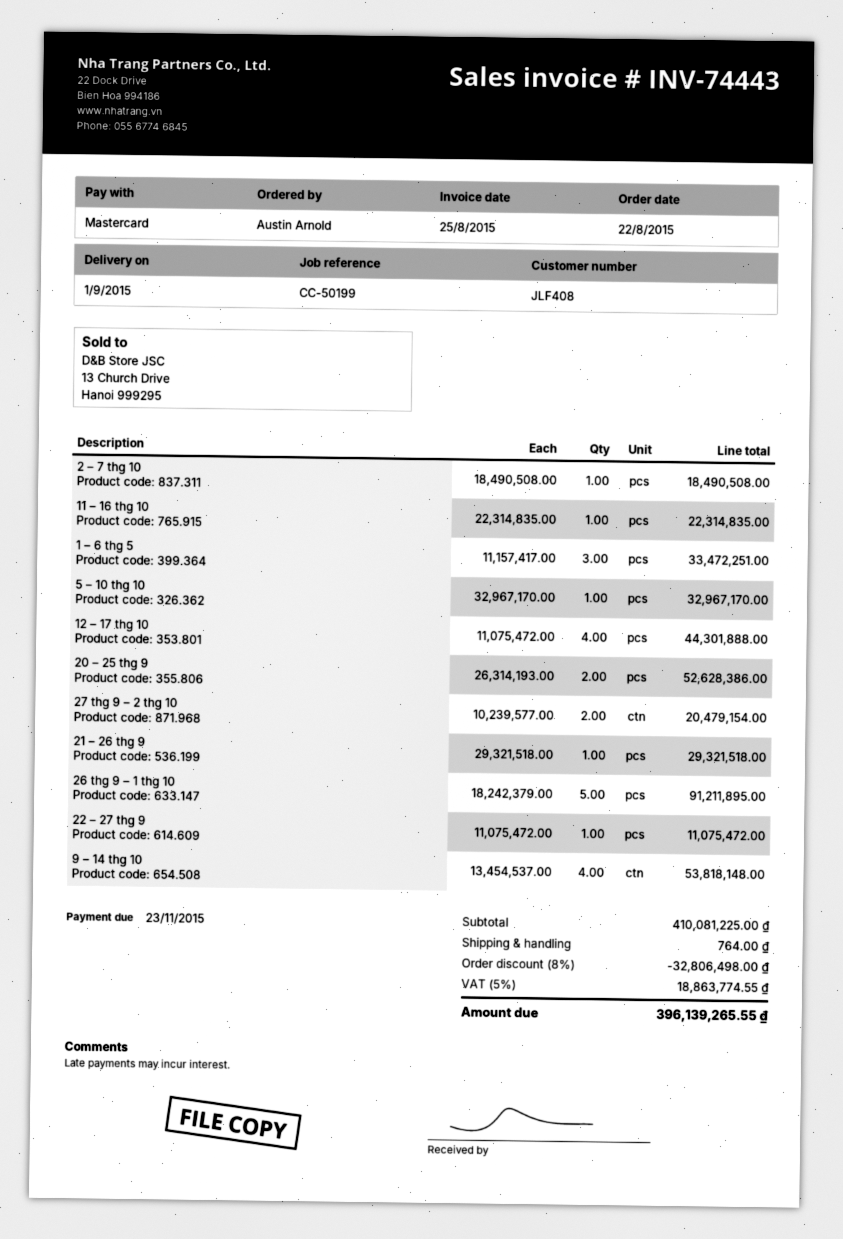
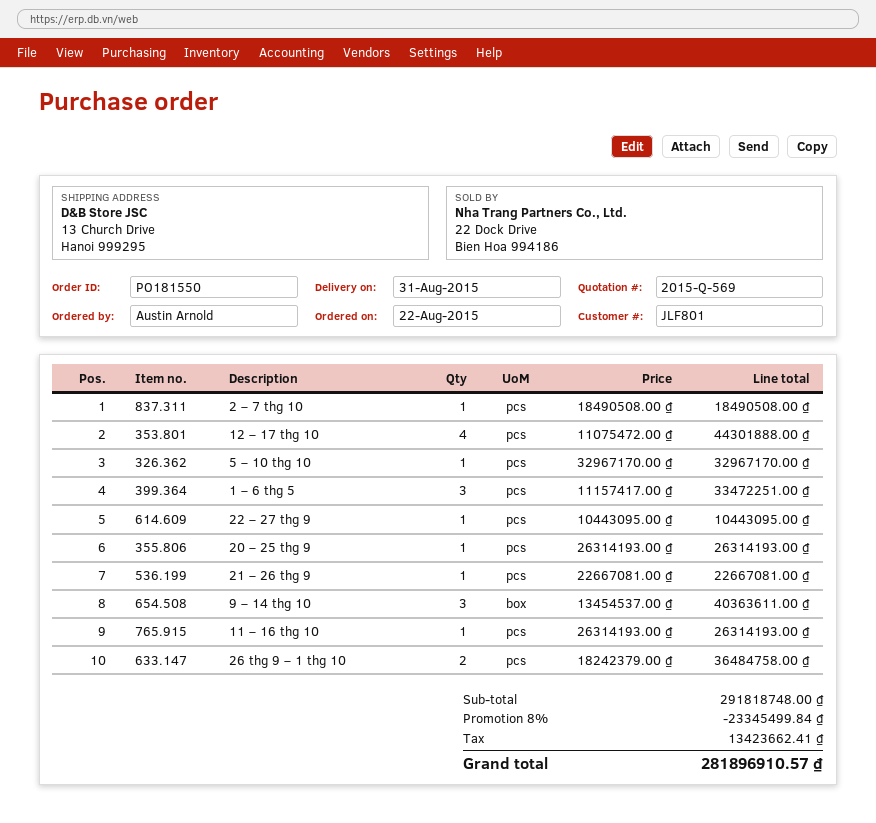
delivery date: 2015-09-01 -> 2015-08-31
customer number: JLF408 -> JLF801
11 – 16 thg 10: 1 x 22314835.00 = 22314835.00 -> 1 x 26314193.00 = 26314193.00
20 – 25 thg 9: 2 x 26314193.00 = 52628386.00 -> 1 x 26314193.00 = 26314193.00
27 thg 9 – 2 thg 10: 2 x 10239577.00 = 20479154.00 -> none
21 – 26 thg 9: 1 x 29321518.00 = 29321518.00 -> 1 x 22667081.00 = 22667081.00
26 thg 9 – 1 thg 10: 5 x 18242379.00 = 91211895.00 -> 2 x 18242379.00 = 36484758.00
22 – 27 thg 9: 1 x 11075472.00 = 11075472.00 -> 1 x 10443095.00 = 10443095.00
9 – 14 thg 10: 4 x 13454537.00 = 53818148.00 -> 3 x 13454537.00 = 40363611.00
subtotal: 410081225.00 -> 291818748.00
discount: 8% = 32806498.00 -> 8% = 23345499.84
shipping: 764.00 -> none
tax: 18863774.55 -> 13423662.41
total: 396139265.55 -> 281896910.57

